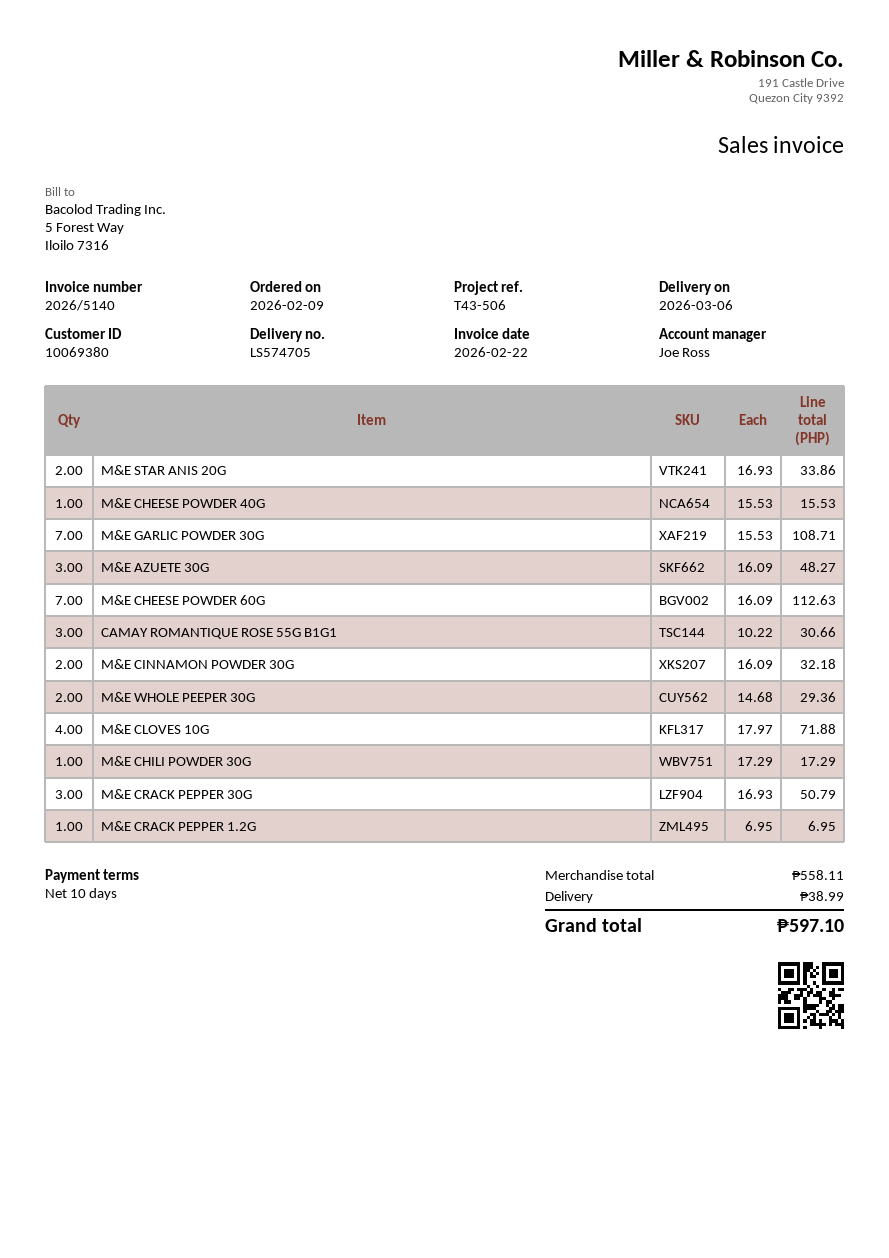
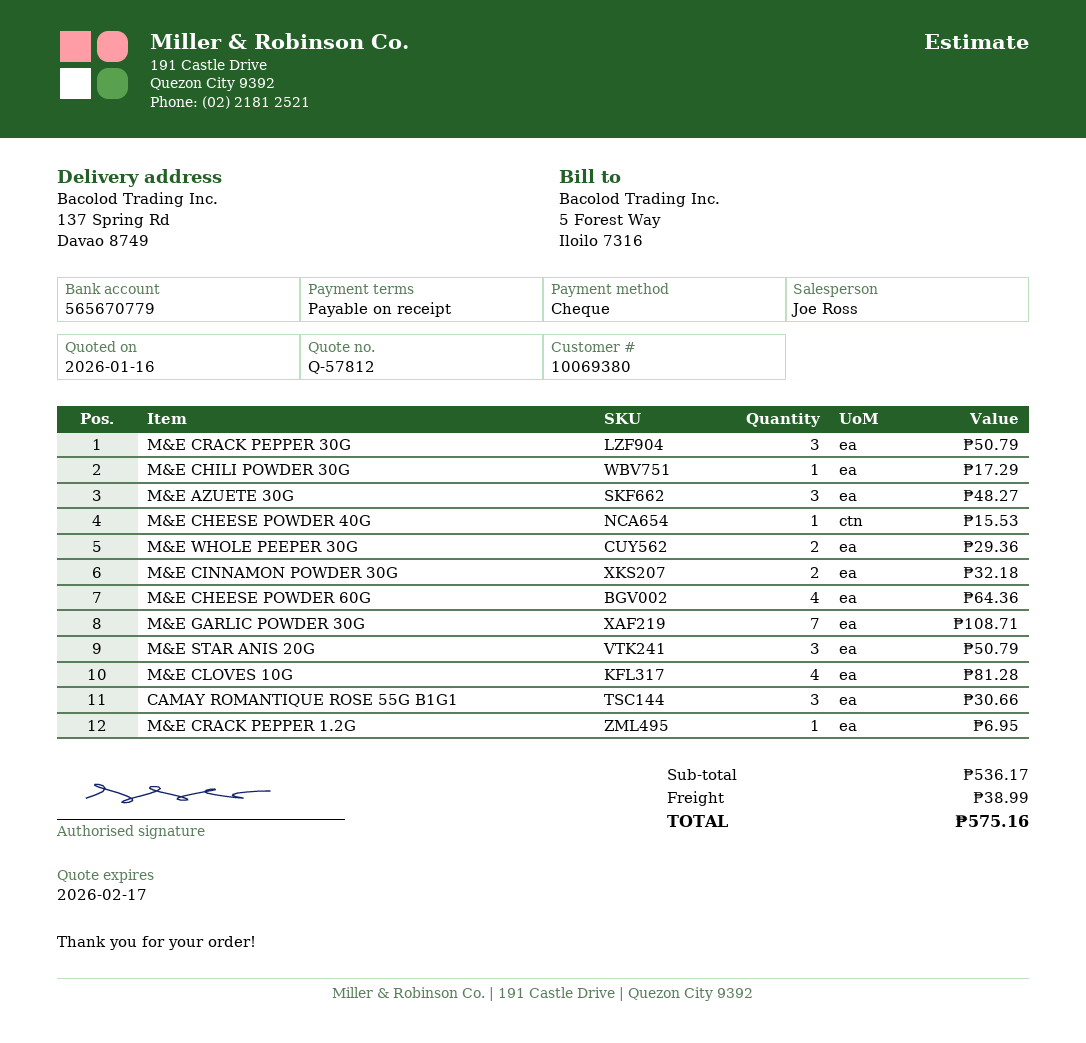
payment terms: 10 days -> on receipt
M&E STAR ANIS 20G: 2 for 33.86 -> 3 for 50.79
M&E CHEESE POWDER 60G: 7 for 112.63 -> 4 for 64.36
M&E CLOVES 10G: 4 for 71.88 -> 4 for 81.28
subtotal: 558.11 -> 536.17
total: 597.10 -> 575.16

